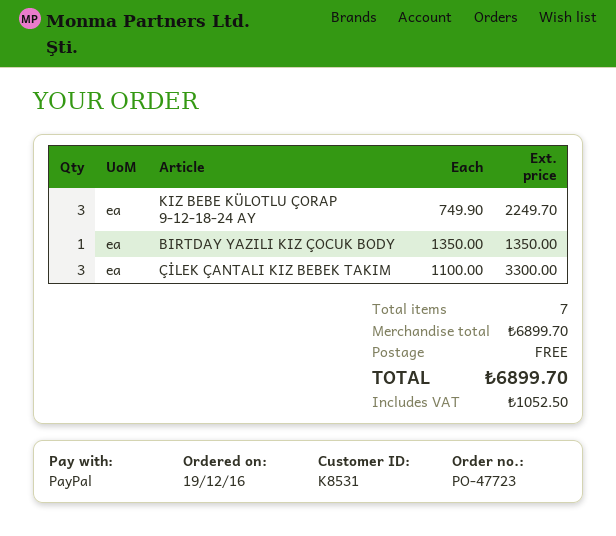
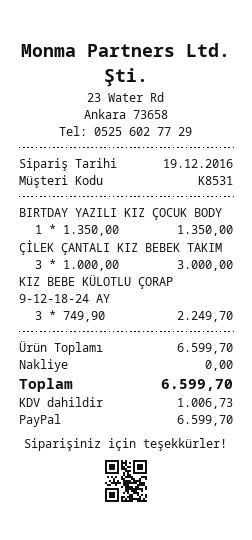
ÇİLEK ÇANTALI KIZ BEBEK TAKIM: 3 x 1100.00 = 3300.00 -> 3 x 1000.00 = 3000.00
subtotal: 6899.70 -> 6599.70
tax: 1052.50 -> 1006.73
total: 6899.70 -> 6599.70

